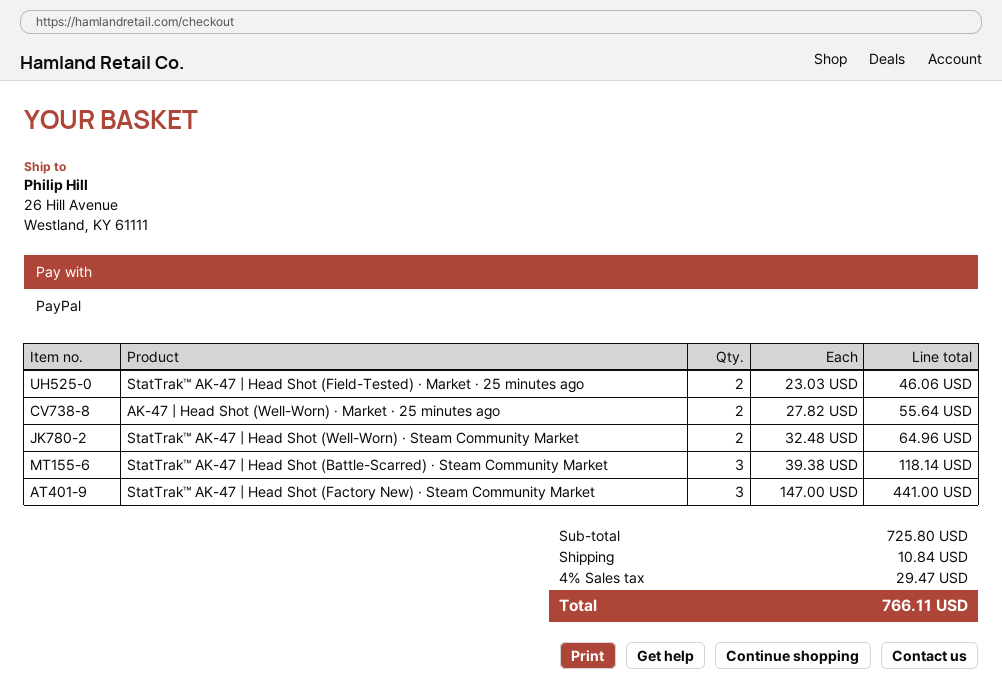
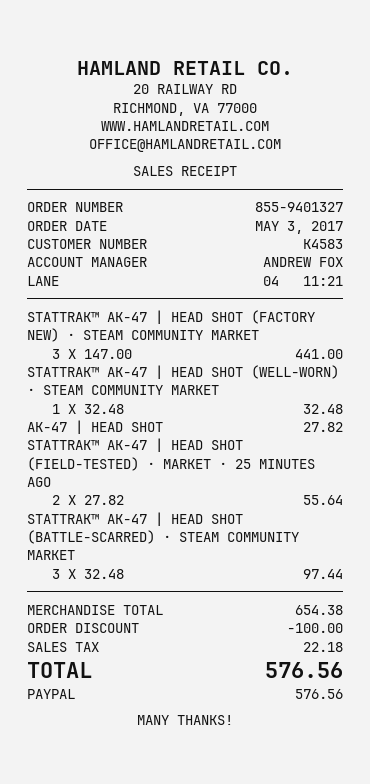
StatTrak™ AK-47 | Head Shot (Field-Tested) · Market · 25 minutes ago: 2 x 23.03 = 46.06 -> 2 x 27.82 = 55.64
AK-47 | Head Shot (Well-Worn) · Market · 25 minutes ago: 2 x 27.82 = 55.64 -> 1 x 27.82 = 27.82
StatTrak™ AK-47 | Head Shot (Well-Worn) · Steam Community Market: 2 x 32.48 = 64.96 -> 1 x 32.48 = 32.48
StatTrak™ AK-47 | Head Shot (Battle-Scarred) · Steam Community Market: 3 x 39.38 = 118.14 -> 3 x 32.48 = 97.44
subtotal: 725.80 -> 654.38
discount: none -> 100.00
shipping: 10.84 -> none
tax: 29.47 -> 22.18
total: 766.11 -> 576.56

